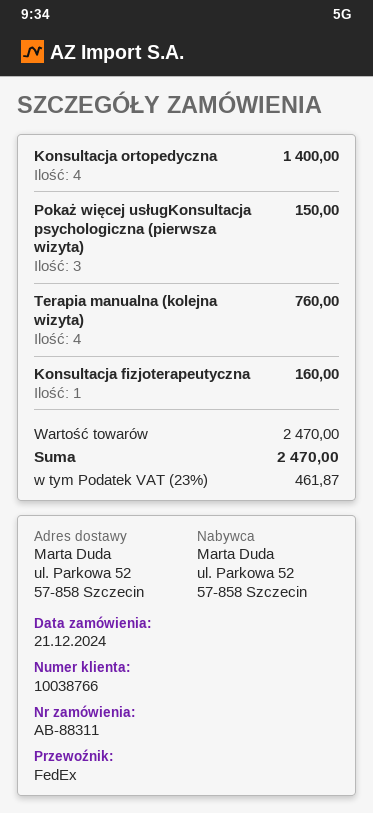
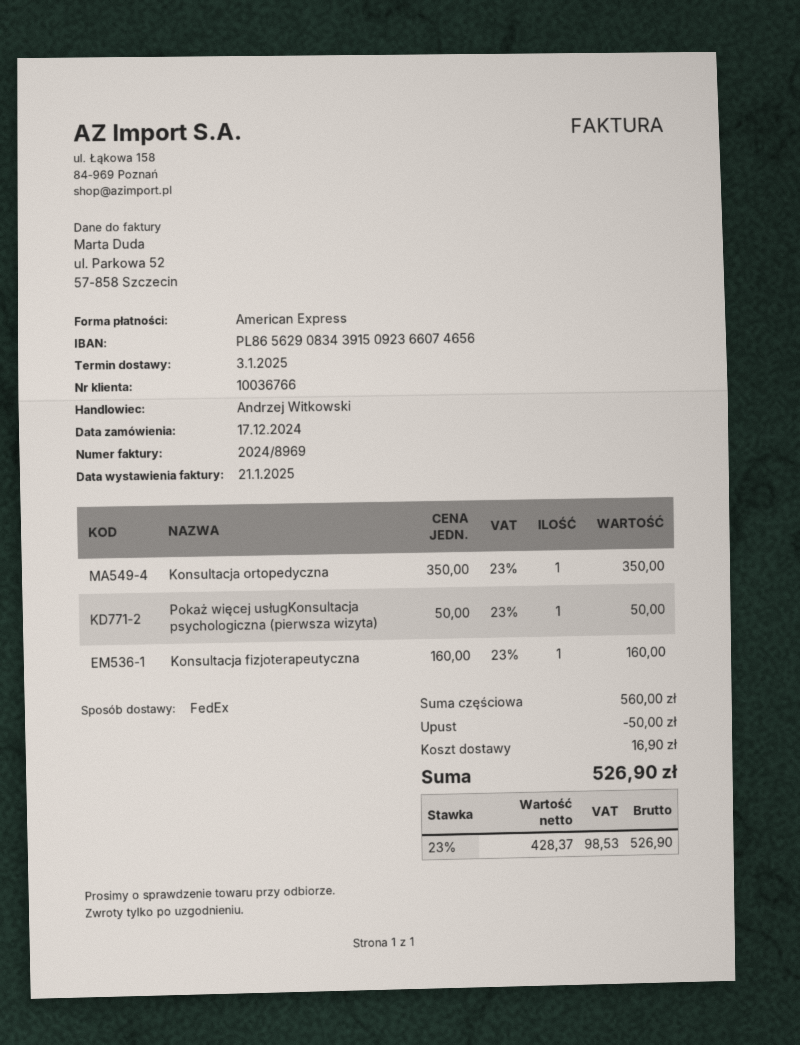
order date: 2024-12-21 -> 2024-12-17
customer number: 10038766 -> 10036766
Konsultacja ortopedyczna: 4 for 1400.00 -> 1 for 350.00
Pokaż więcej usługKonsultacja psychologiczna (pierwsza wizyta): 3 for 150.00 -> 1 for 50.00
Terapia manualna (kolejna wizyta): 4 for 760.00 -> none
subtotal: 2470.00 -> 560.00
discount: none -> 50.00
shipping: none -> 16.90
tax: 23% = 461.87 -> 23% = 98.53
total: 2470.00 -> 526.90

